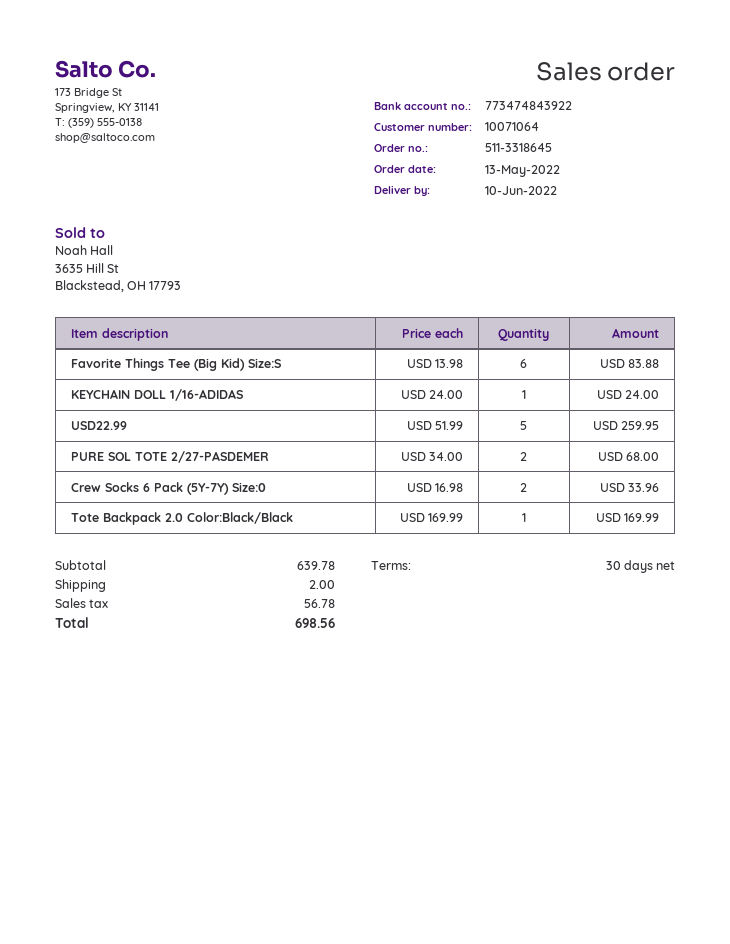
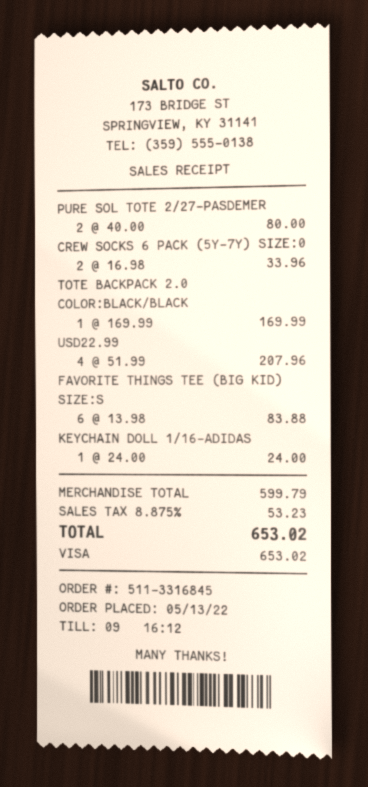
order number: 511-3318645 -> 511-3316845
USD22.99: 5 x 51.99 = 259.95 -> 4 x 51.99 = 207.96
PURE SOL TOTE 2/27-PASDEMER: 2 x 34.00 = 68.00 -> 2 x 40.00 = 80.00
subtotal: 639.78 -> 599.79
shipping: 2.00 -> none
tax: 56.78 -> 53.23
total: 698.56 -> 653.02

